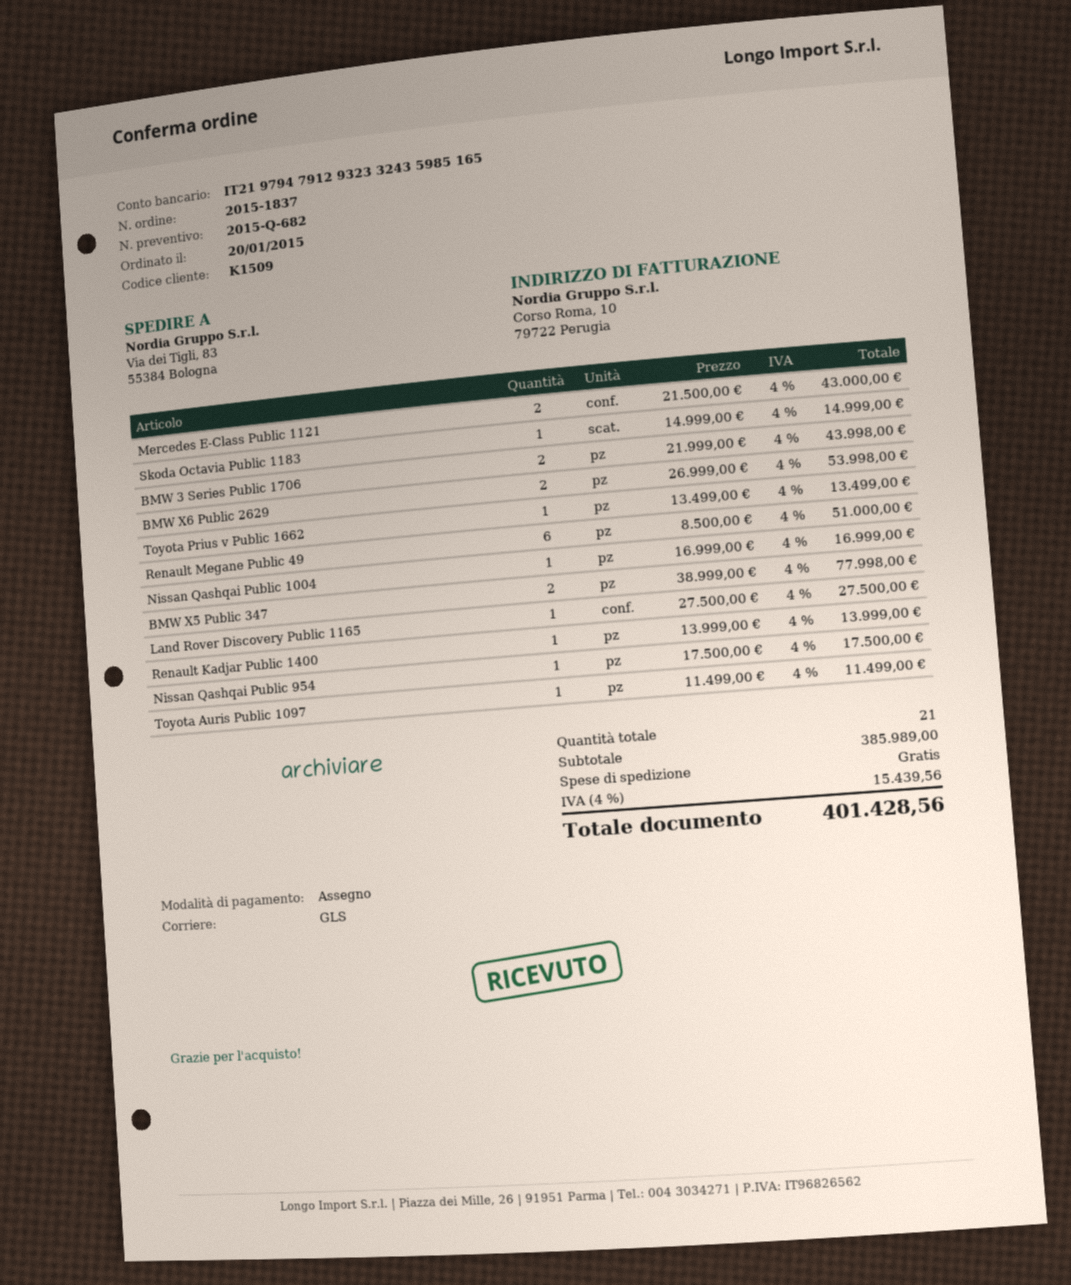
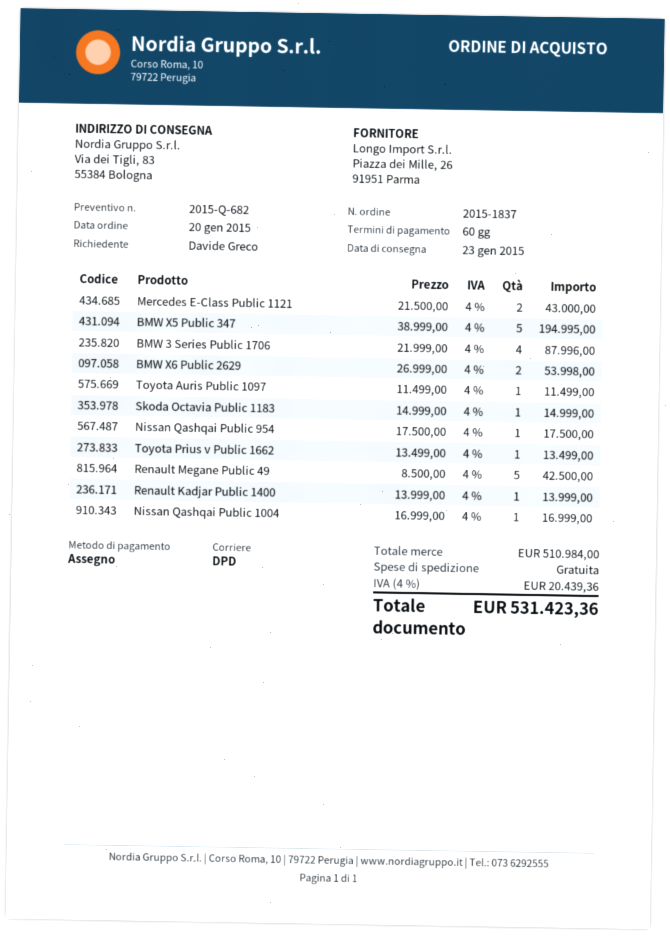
shipping method: GLS -> DPD
BMW 3 Series Public 1706: 2 x 21999.00 = 43998.00 -> 4 x 21999.00 = 87996.00
Renault Megane Public 49: 6 x 8500.00 = 51000.00 -> 5 x 8500.00 = 42500.00
BMW X5 Public 347: 2 x 38999.00 = 77998.00 -> 5 x 38999.00 = 194995.00
Land Rover Discovery Public 1165: 1 x 27500.00 = 27500.00 -> none
subtotal: 385989.00 -> 510984.00
tax: 4% = 15439.56 -> 4% = 20439.36
total: 401428.56 -> 531423.36

